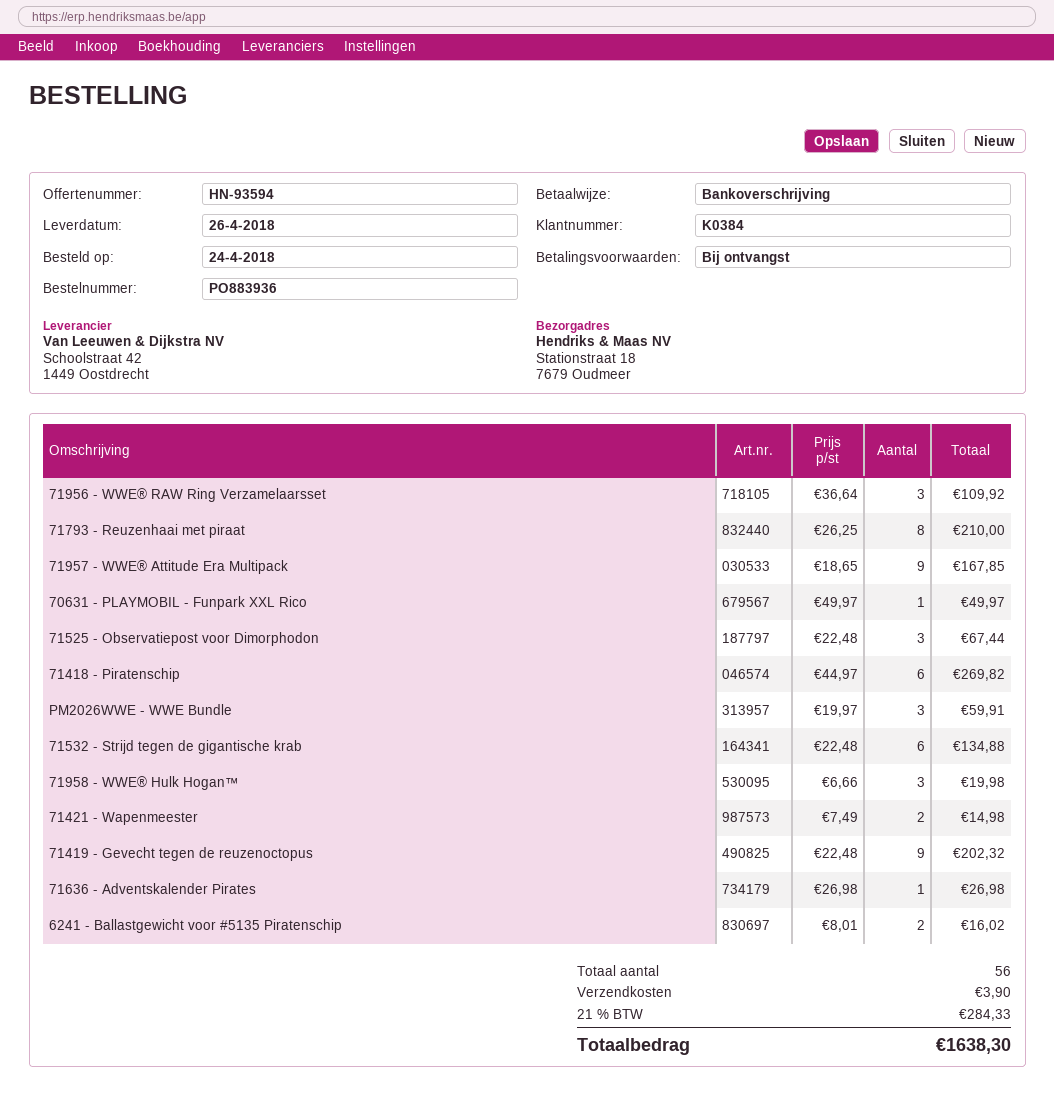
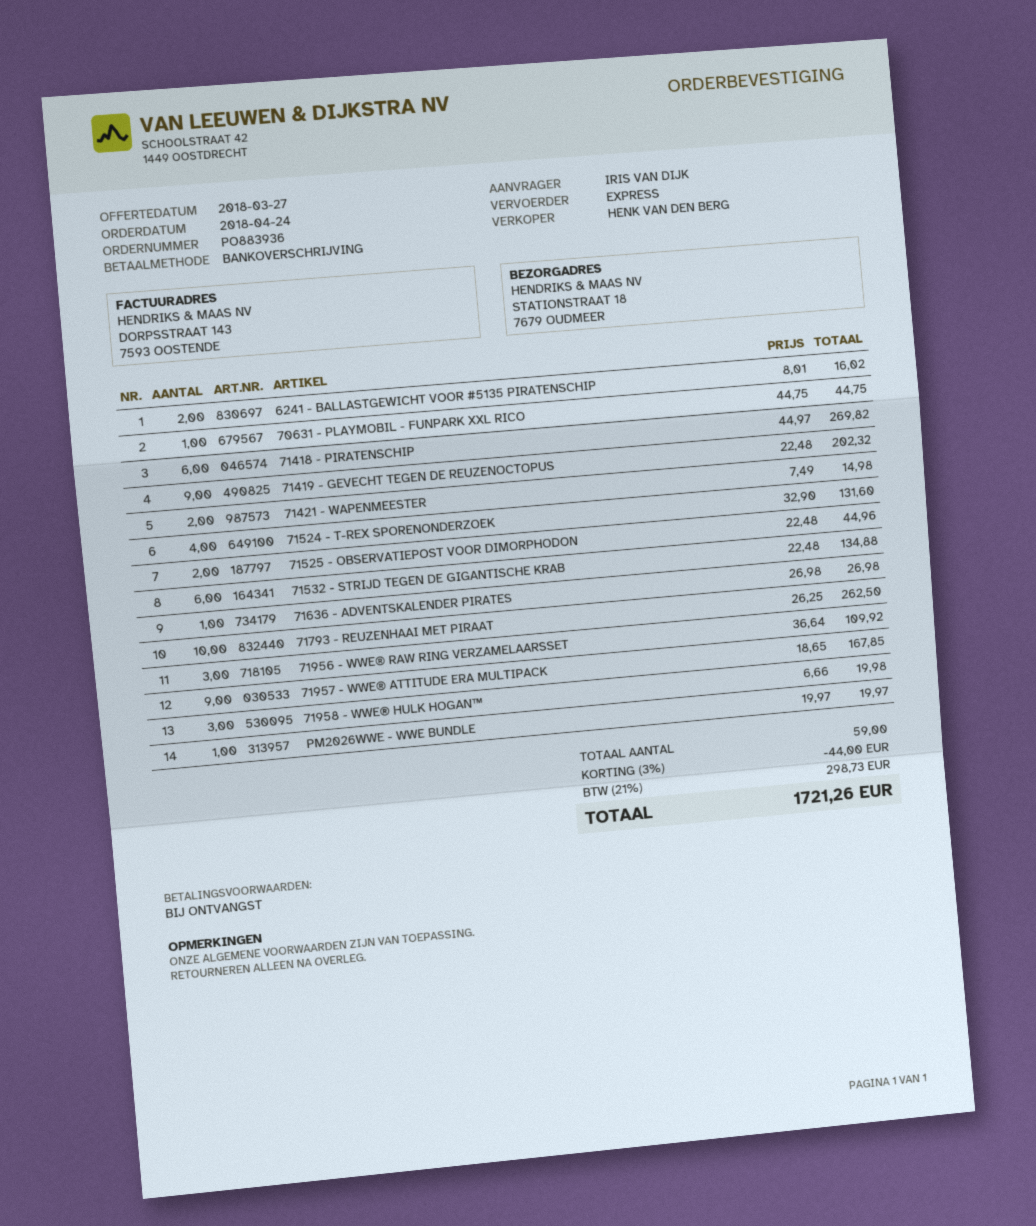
71793 - Reuzenhaai met piraat: 8 x 26.25 = 210.00 -> 10 x 26.25 = 262.50
70631 - PLAYMOBIL - Funpark XXL Rico: 1 x 49.97 = 49.97 -> 1 x 44.75 = 44.75
71525 - Observatiepost voor Dimorphodon: 3 x 22.48 = 67.44 -> 2 x 22.48 = 44.96
PM2026WWE - WWE Bundle: 3 x 19.97 = 59.91 -> 1 x 19.97 = 19.97
71524 - T-REX SPORENONDERZOEK: none -> 4 x 32.90 = 131.60
total quantity: 56 -> 59
discount: none -> 3% = 44.00
shipping: 3.90 -> none
tax: 21% = 284.33 -> 21% = 298.73
total: 1638.30 -> 1721.26

